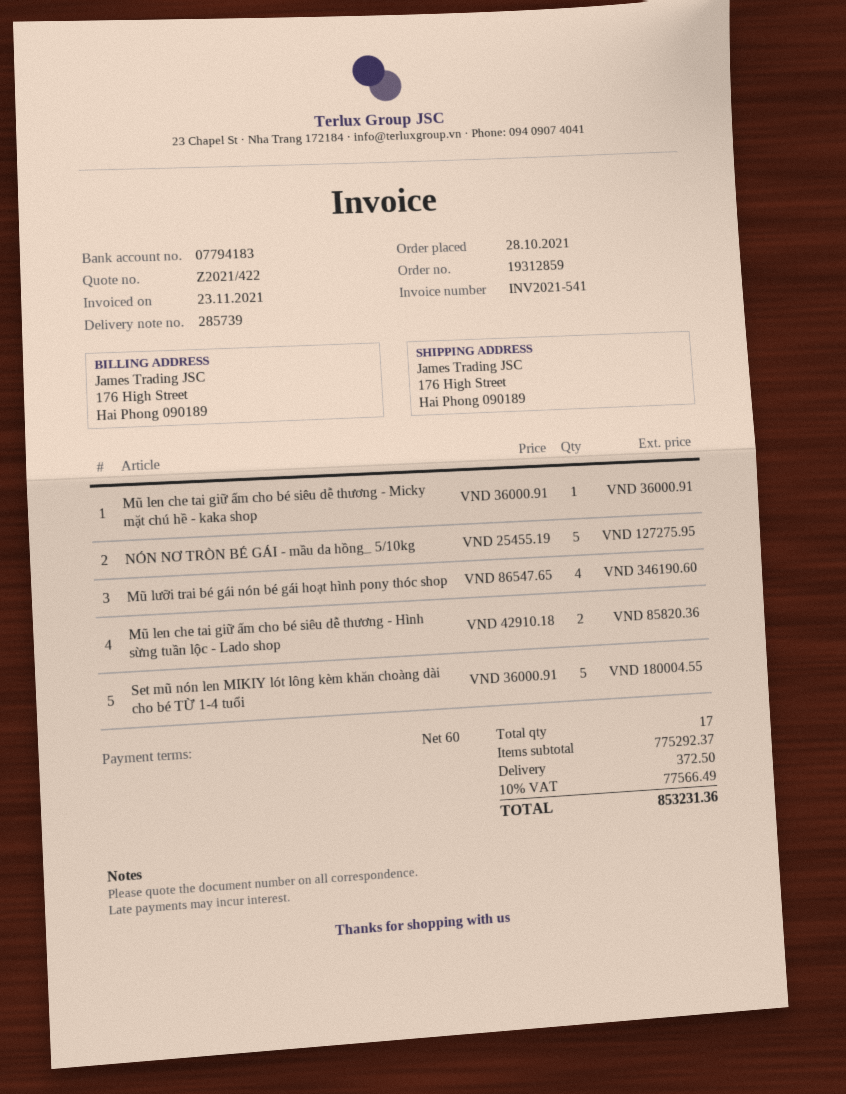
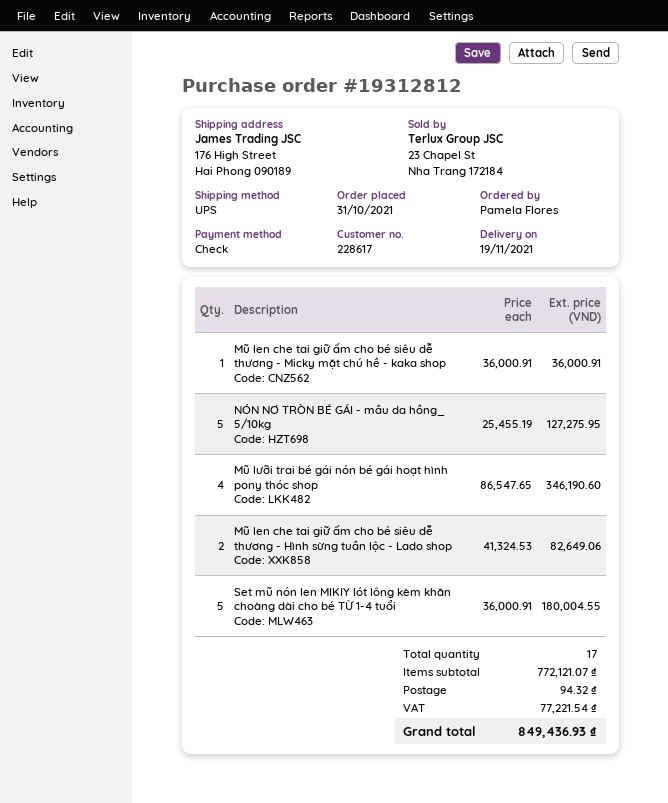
order number: 19312859 -> 19312812
order date: 2021-10-28 -> 2021-10-31
Mũ len che tai giữ ấm cho bé siêu dễ thương - Hình sừng tuần lộc - Lado shop: 2 x 42910.18 = 85820.36 -> 2 x 41324.53 = 82649.06
subtotal: 775292.37 -> 772121.07
shipping: 372.50 -> 94.32
tax: 77566.49 -> 77221.54
total: 853231.36 -> 849436.93

